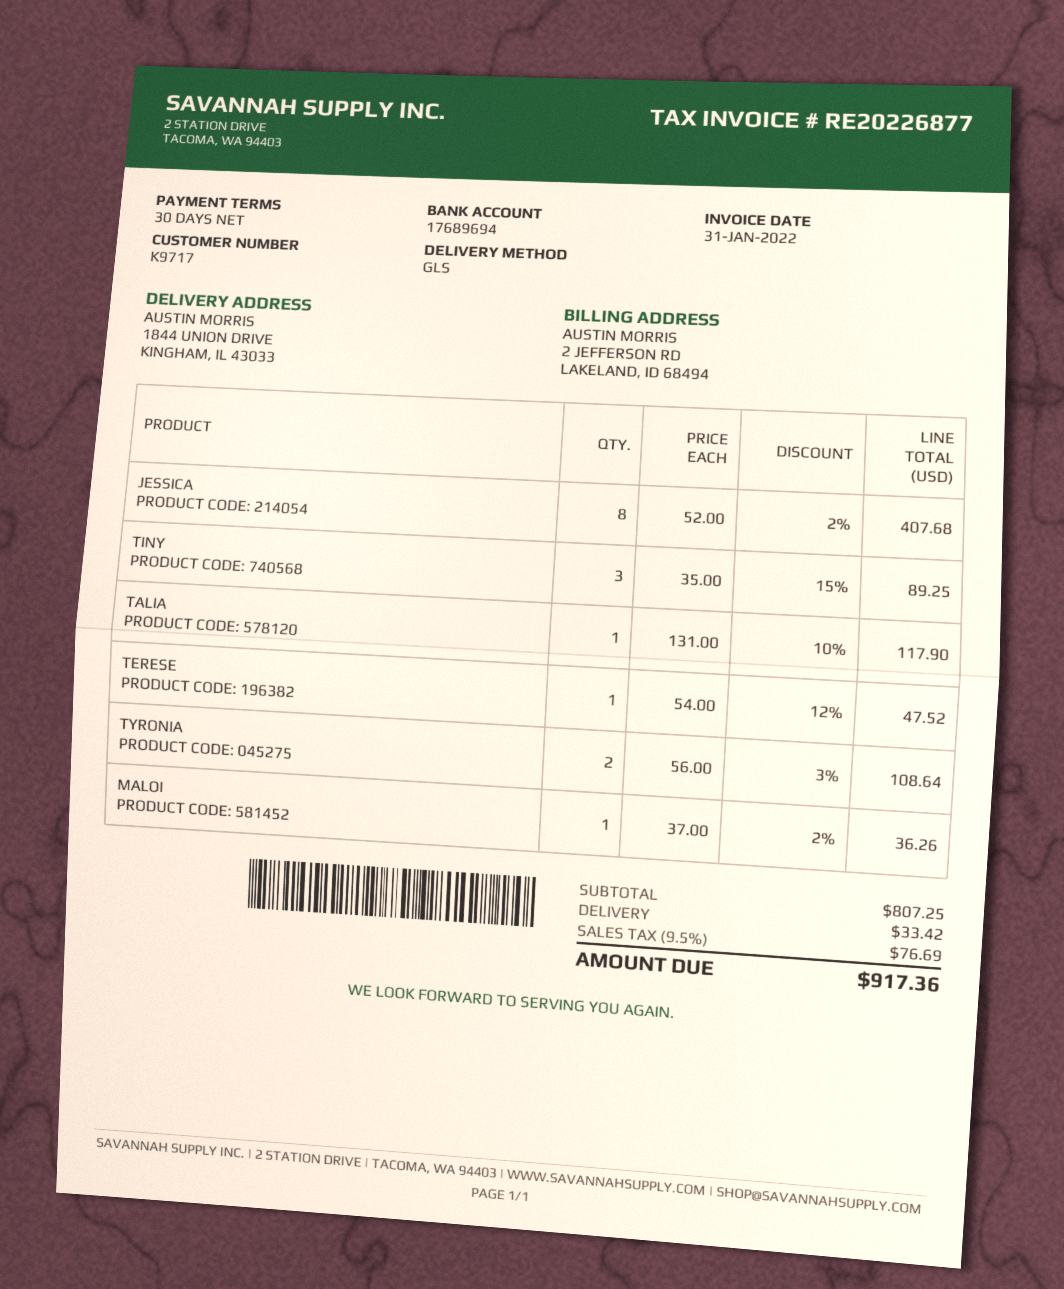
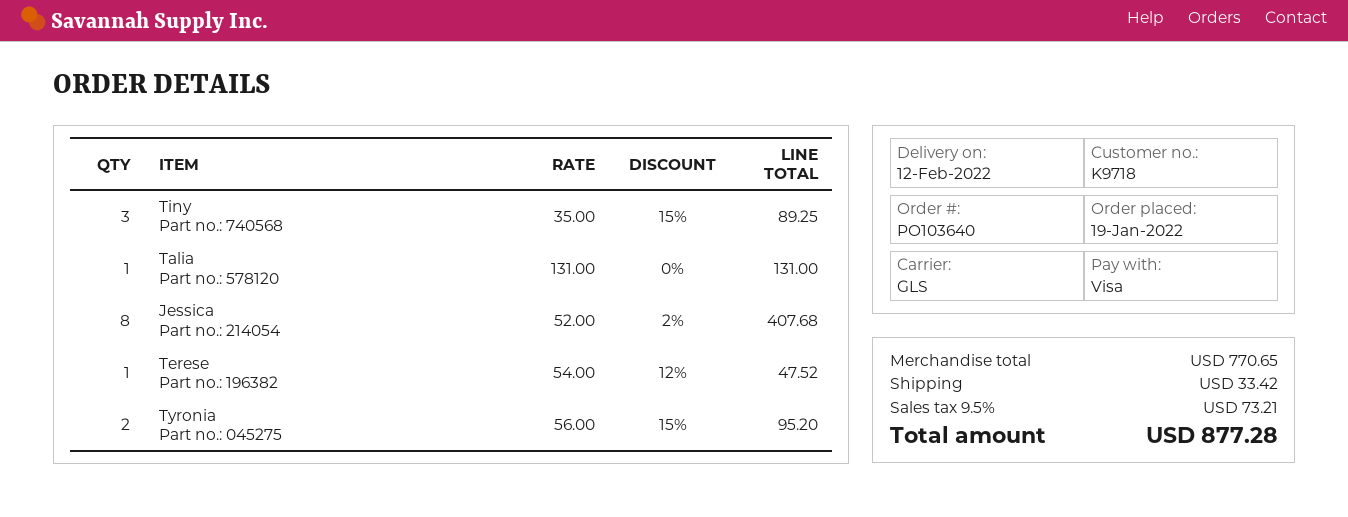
customer number: K9717 -> K9718
TALIA: 1 x 131.00 - 10% = 117.90 -> 1 x 131.00 = 131.00
TYRONIA: 2 x 56.00 - 3% = 108.64 -> 2 x 56.00 - 15% = 95.20
MALOI: 1 x 37.00 - 2% = 36.26 -> none
subtotal: 807.25 -> 770.65
tax: 9.5% = 76.69 -> 9.5% = 73.21
total: 917.36 -> 877.28

